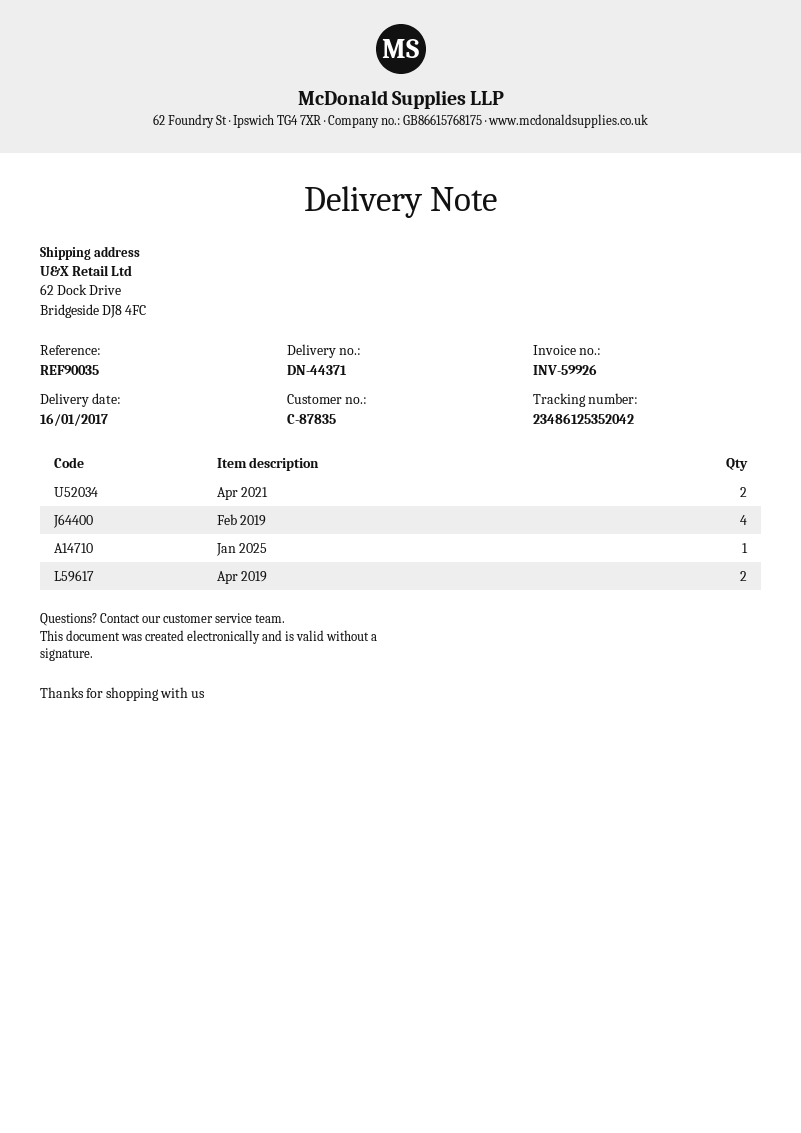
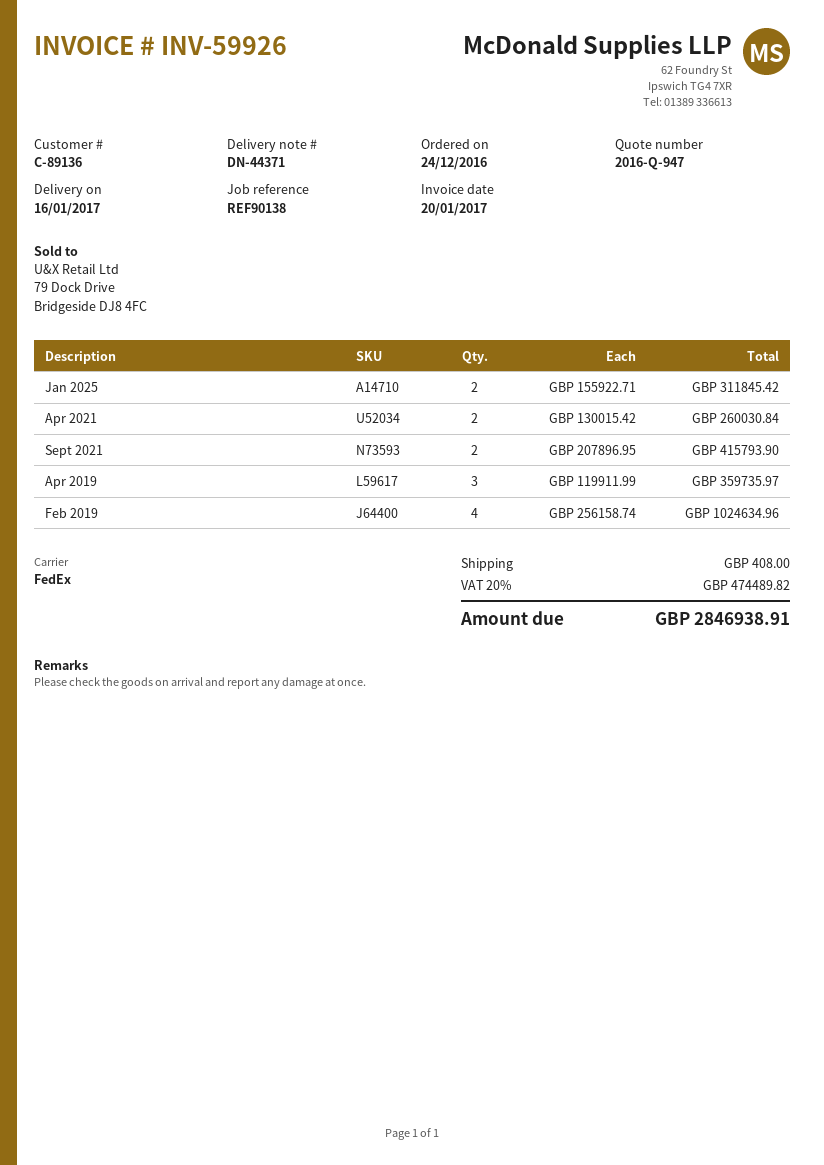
customer number: C-87835 -> C-89136
reference: REF90035 -> REF90138
Jan 2025: 1 -> 2
Apr 2019: 2 -> 3
Sept 2021: none -> 2

